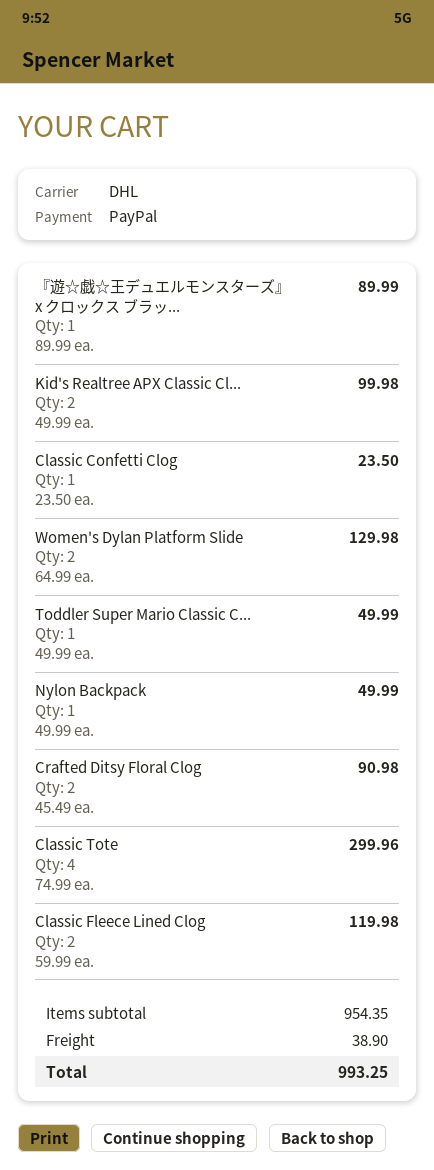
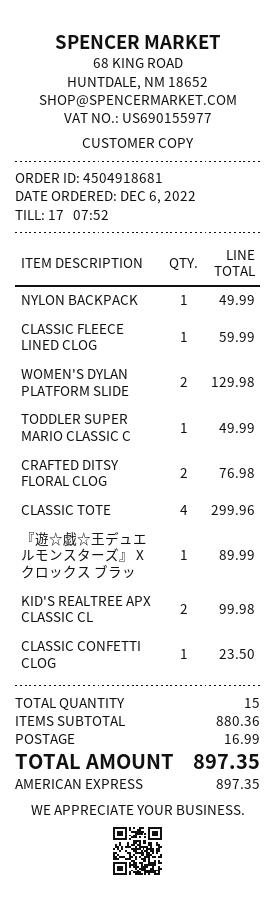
payment method: PayPal -> American Express
Crafted Ditsy Floral Clog: 2 for 90.98 -> 2 for 76.98
Classic Fleece Lined Clog: 2 for 119.98 -> 1 for 59.99
subtotal: 954.35 -> 880.36
shipping: 38.90 -> 16.99
total: 993.25 -> 897.35

